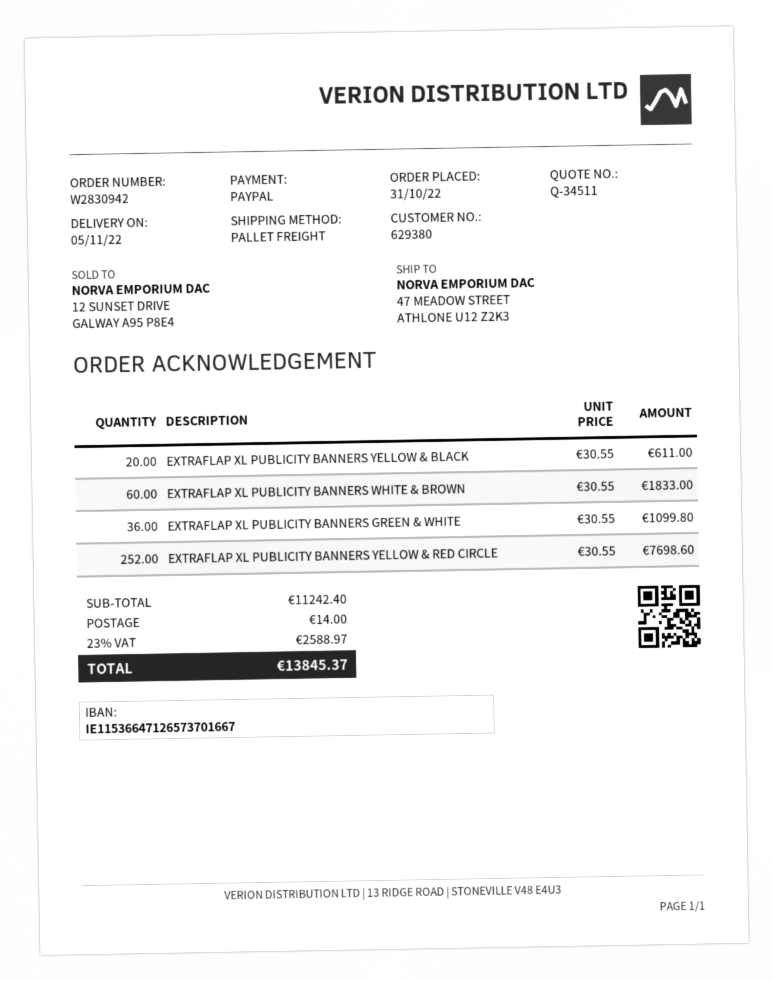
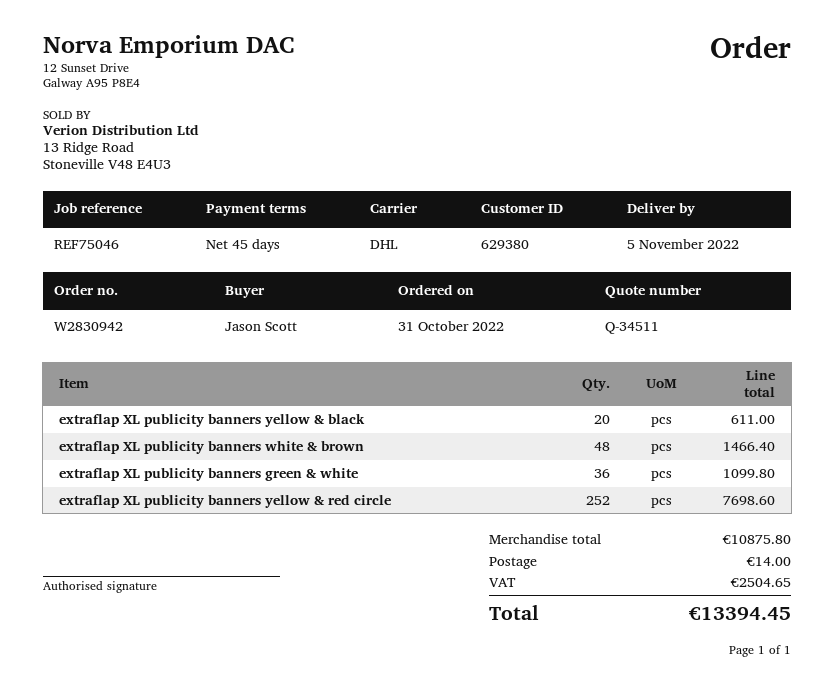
shipping method: pallet freight -> DHL
EXTRAFLAP XL PUBLICITY BANNERS WHITE & BROWN: 60 for 1833.00 -> 48 for 1466.40
subtotal: 11242.40 -> 10875.80
tax: 2588.97 -> 2504.65
total: 13845.37 -> 13394.45

